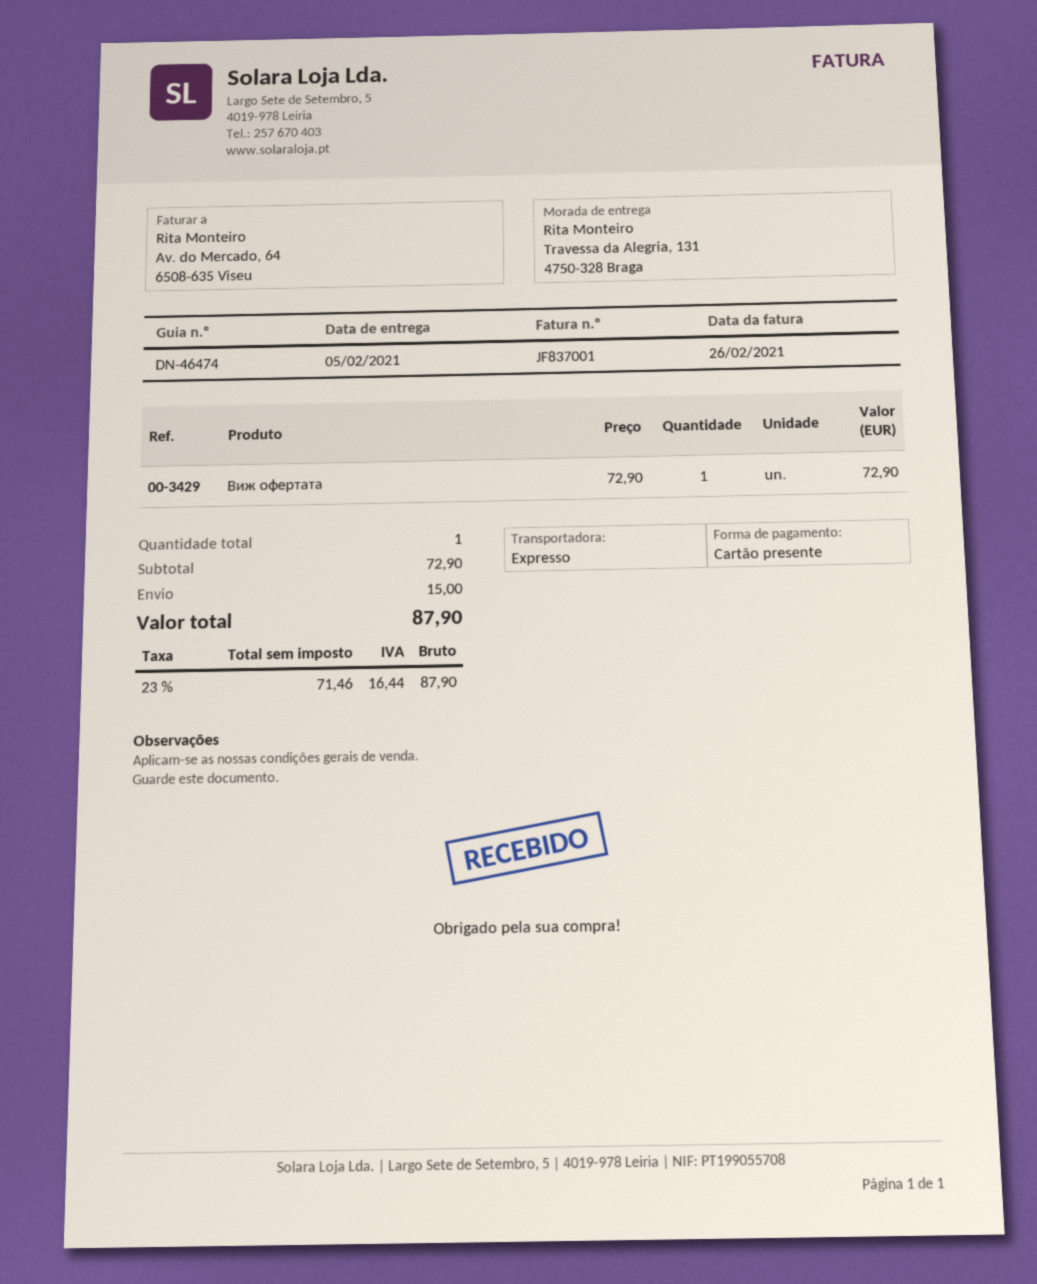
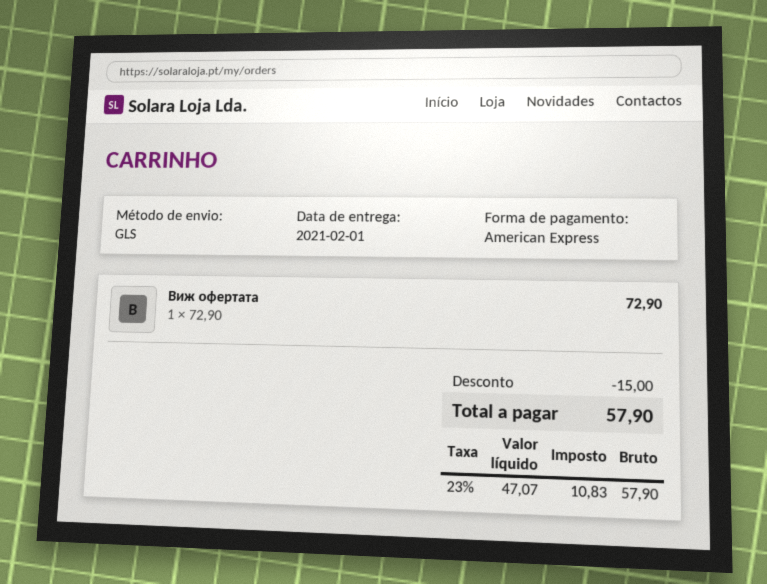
delivery date: 2021-02-05 -> 2021-02-01
payment method: gift card -> American Express
shipping method: express -> GLS
discount: none -> 15.00
shipping: 15.00 -> none
net: 71.46 -> 47.07
tax: 23% = 16.44 -> 23% = 10.83
total: 87.90 -> 57.90

